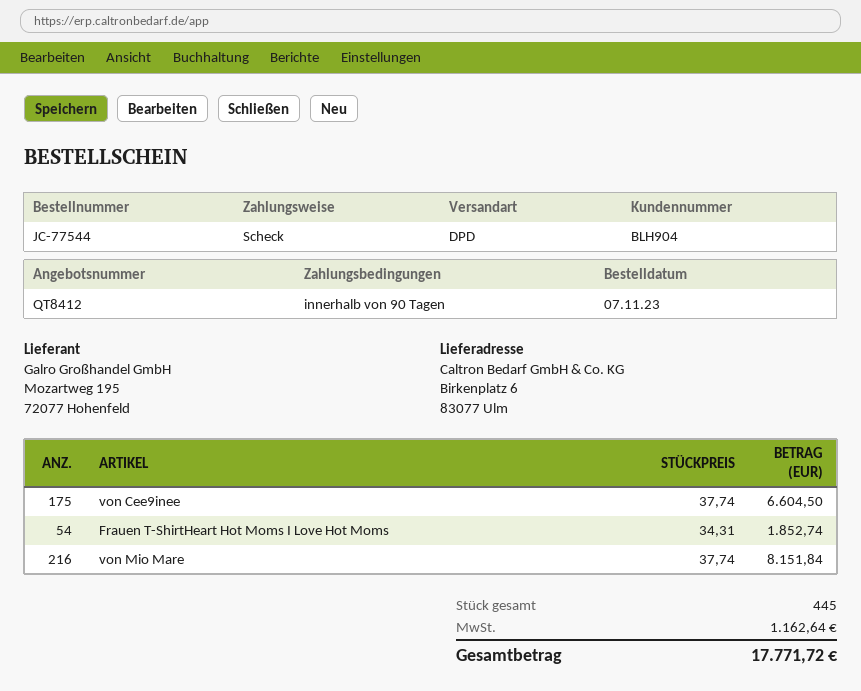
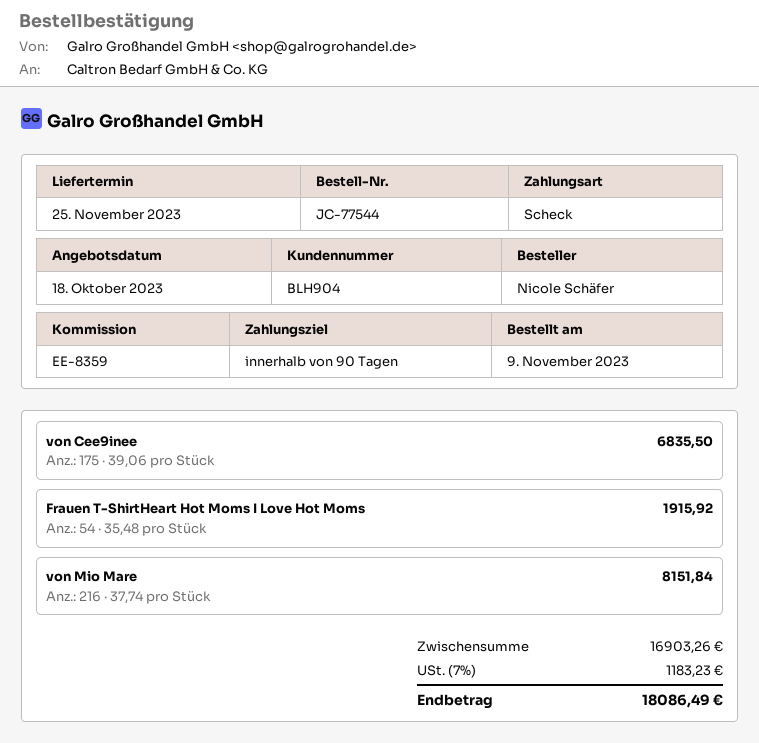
order date: 2023-11-07 -> 2023-11-09
von Cee9inee: 175 x 37.74 = 6604.50 -> 175 x 39.06 = 6835.50
Frauen T-ShirtHeart Hot Moms I Love Hot Moms: 54 x 34.31 = 1852.74 -> 54 x 35.48 = 1915.92
tax: 1162.64 -> 1183.23
total: 17771.72 -> 18086.49

